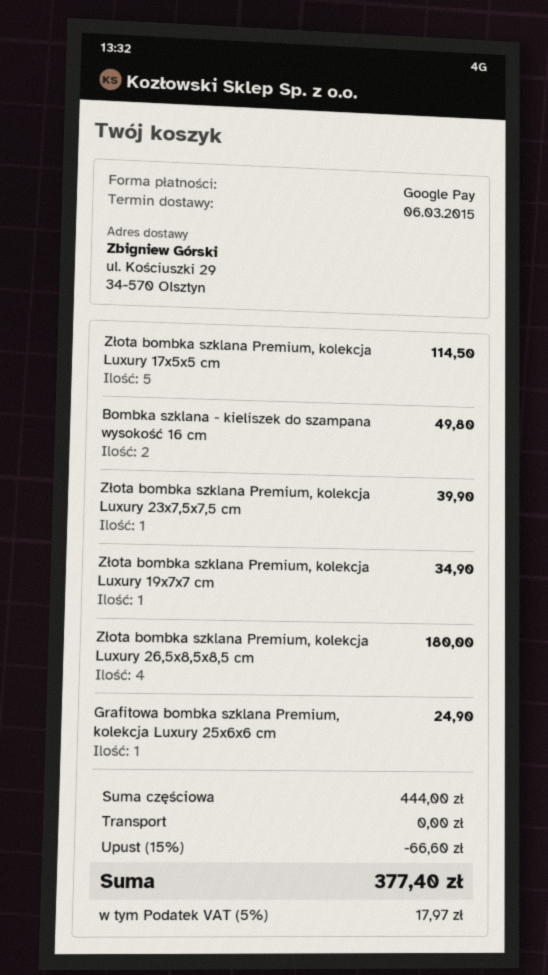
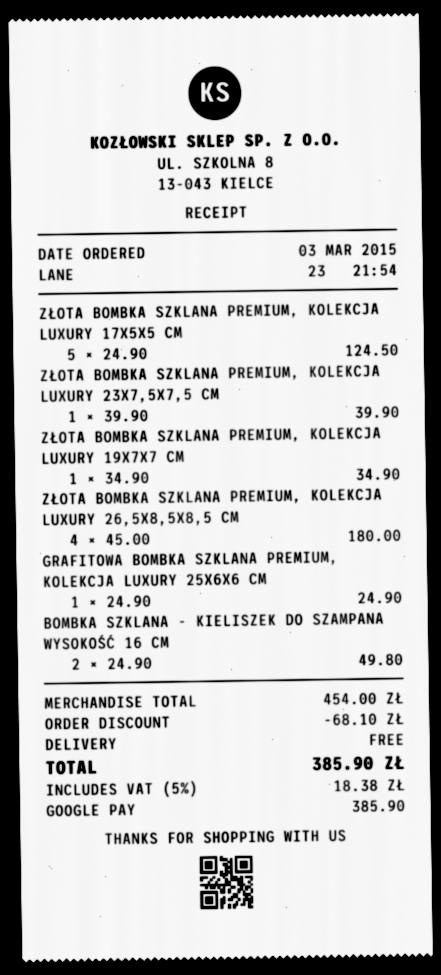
Złota bombka szklana Premium, kolekcja Luxury 17x5x5 cm: 5 for 114.50 -> 5 for 124.50
subtotal: 444.00 -> 454.00
discount: 66.60 -> 68.10
tax: 5% = 17.97 -> 5% = 18.38
total: 377.40 -> 385.90

